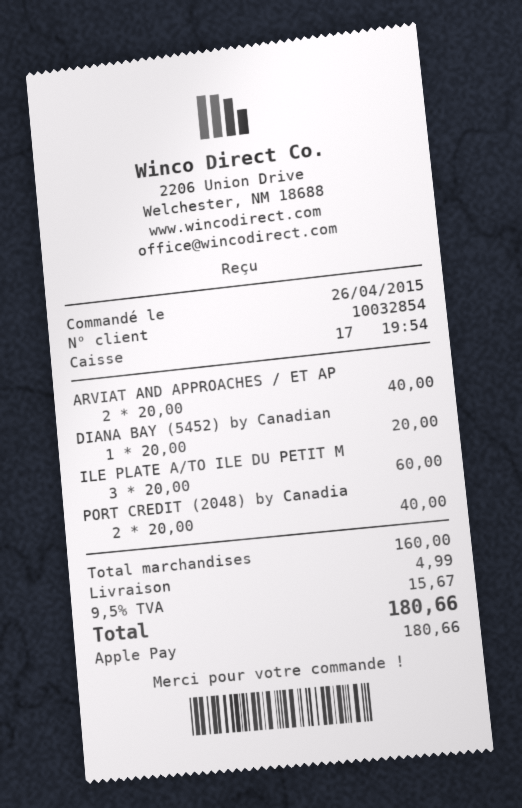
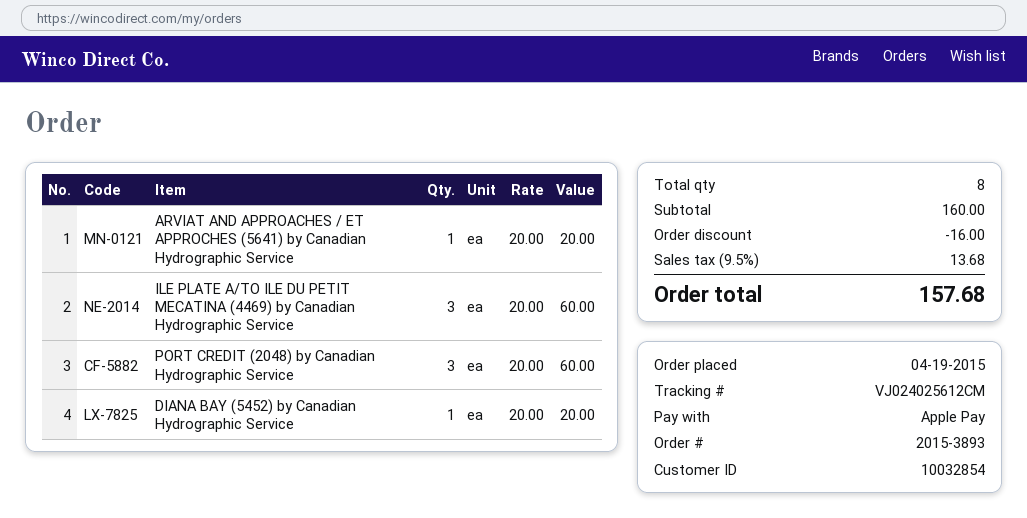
order date: 2015-04-26 -> 2015-04-19
ARVIAT AND APPROACHES / ET AP: 2 x 20.00 = 40.00 -> 1 x 20.00 = 20.00
PORT CREDIT (2048) by Canadia: 2 x 20.00 = 40.00 -> 3 x 20.00 = 60.00
discount: none -> 16.00
shipping: 4.99 -> none
tax: 9.5% = 15.67 -> 9.5% = 13.68
total: 180.66 -> 157.68

